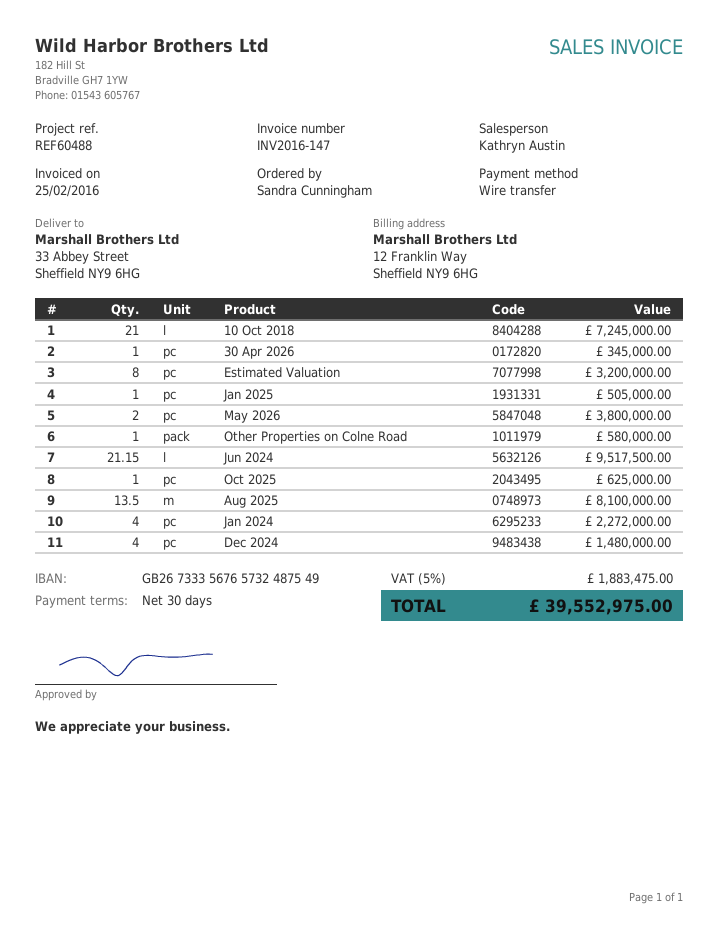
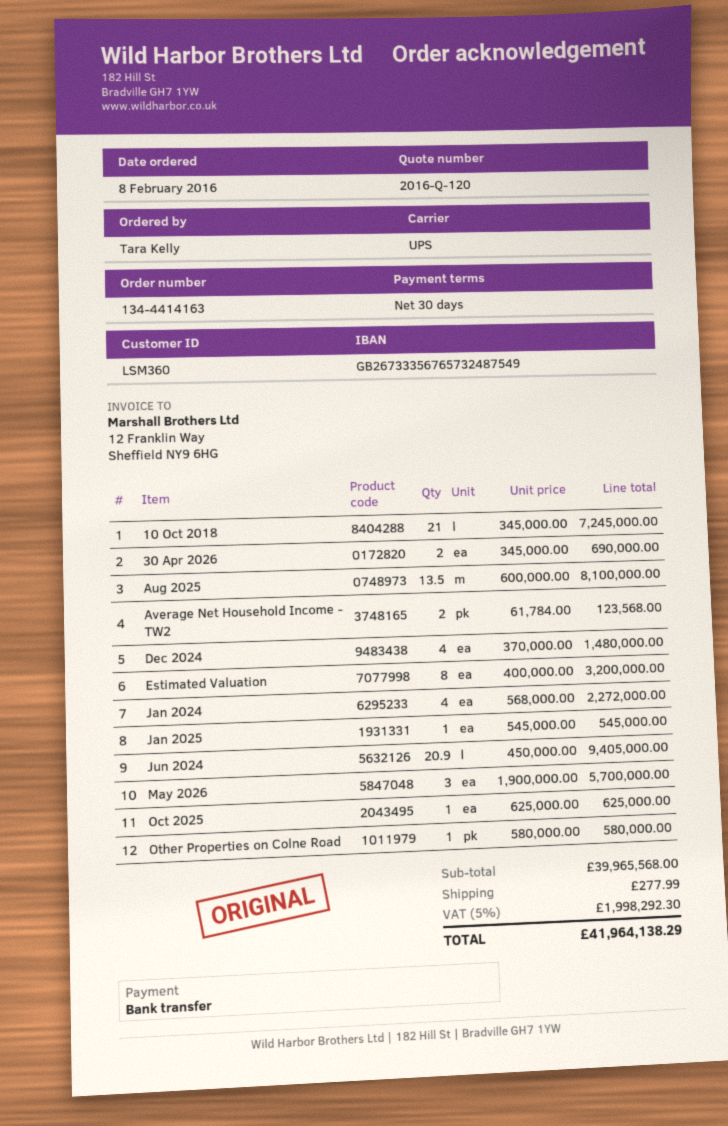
ordered by: Sandra Cunningham -> Tara Kelly
30 Apr 2026: 1 for 345000.00 -> 2 for 690000.00
Jan 2025: 1 for 505000.00 -> 1 for 545000.00
May 2026: 2 for 3800000.00 -> 3 for 5700000.00
Jun 2024: 21.15 for 9517500.00 -> 20.9 for 9405000.00
Average Net Household Income - TW2: none -> 2 for 123568.00
shipping: none -> 277.99
tax: 5% = 1883475.00 -> 5% = 1998292.30
total: 39552975.00 -> 41964138.29

